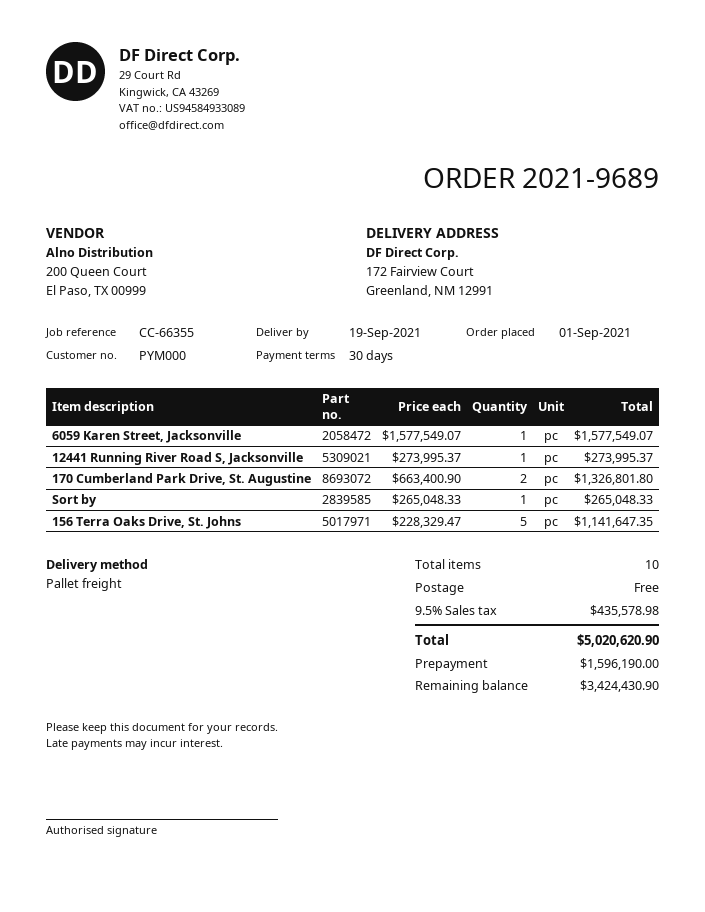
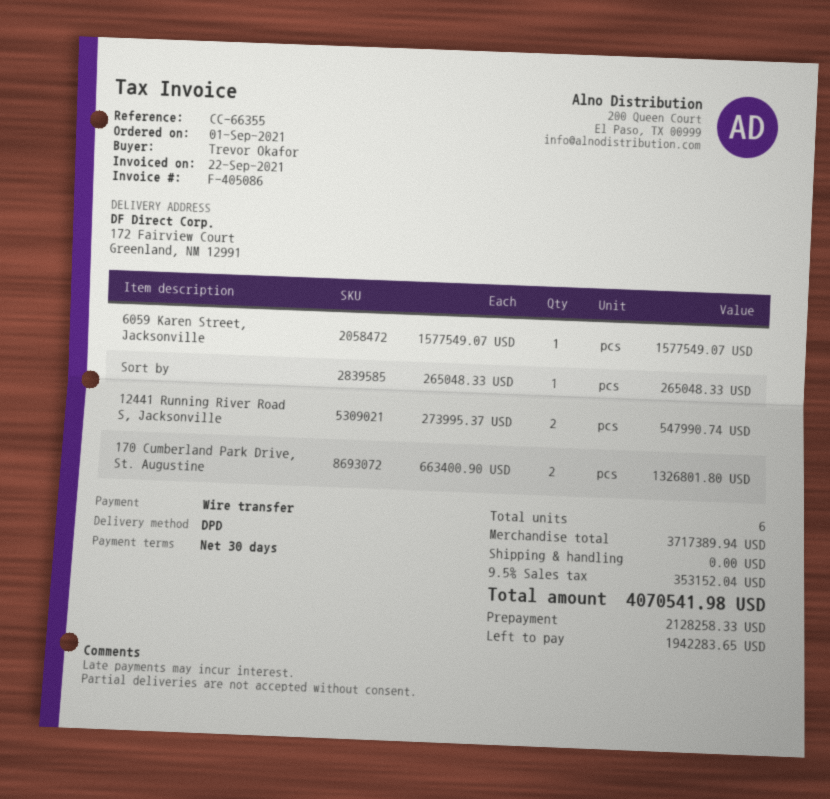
shipping method: pallet freight -> DPD
12441 Running River Road S, Jacksonville: 1 x 273995.37 = 273995.37 -> 2 x 273995.37 = 547990.74
156 Terra Oaks Drive, St. Johns: 5 x 228329.47 = 1141647.35 -> none
total quantity: 10 -> 6
tax: 9.5% = 435578.98 -> 9.5% = 353152.04
total: 5020620.90 -> 4070541.98
deposit: 1596190.00 -> 2128258.33
balance: 3424430.90 -> 1942283.65

